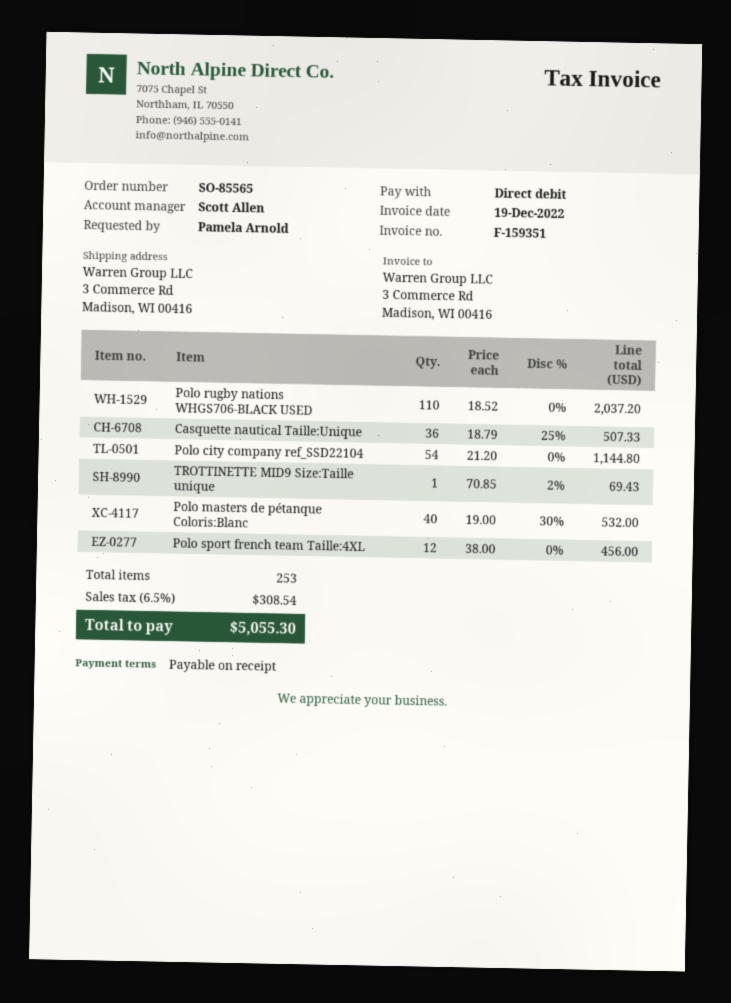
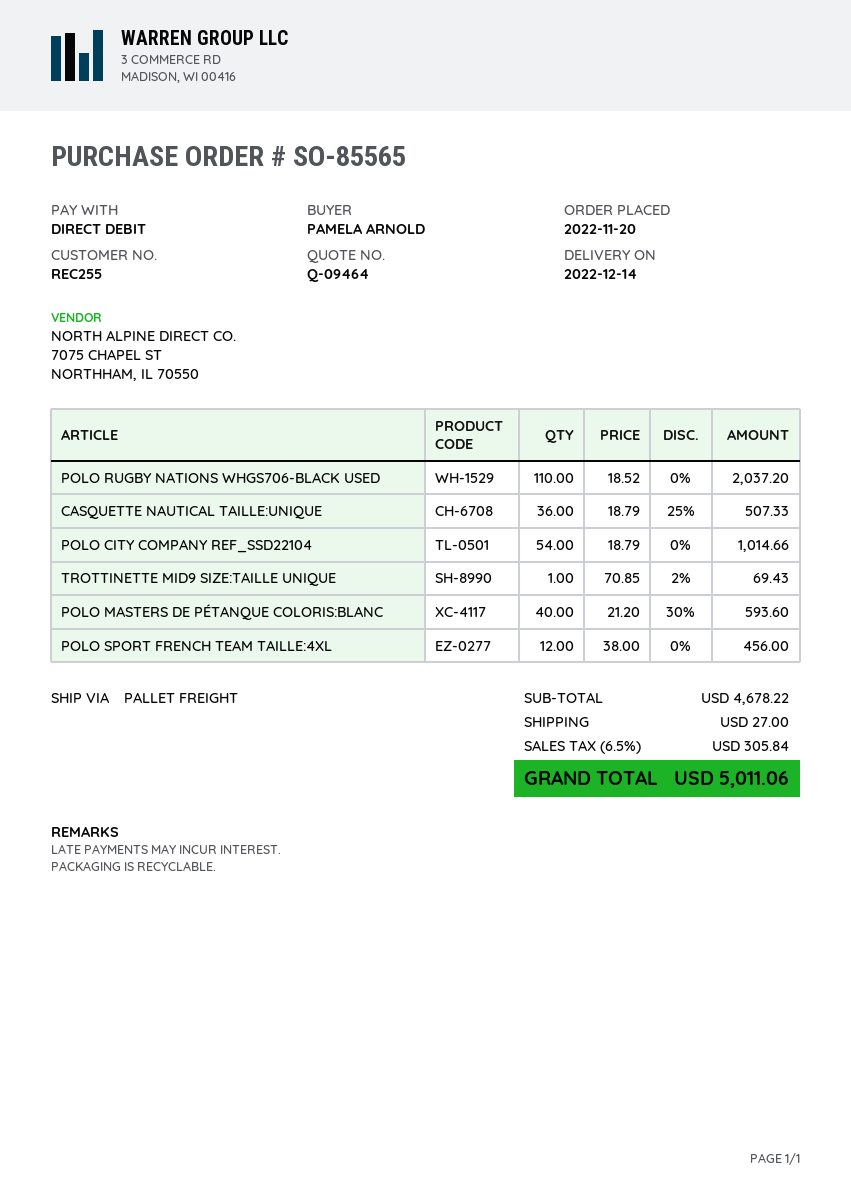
Polo city company ref_SSD22104: 54 x 21.20 = 1144.80 -> 54 x 18.79 = 1014.66
Polo masters de pétanque Coloris:Blanc: 40 x 19.00 - 30% = 532.00 -> 40 x 21.20 - 30% = 593.60
shipping: none -> 27.00
tax: 6.5% = 308.54 -> 6.5% = 305.84
total: 5055.30 -> 5011.06

